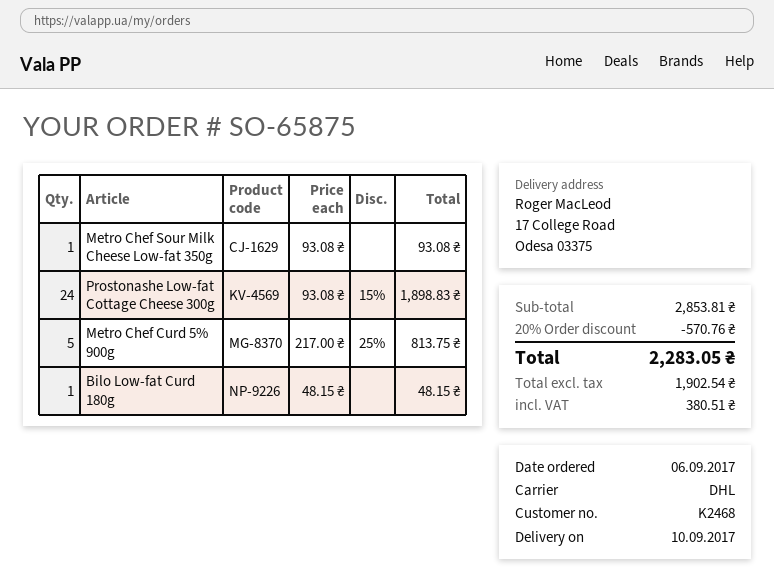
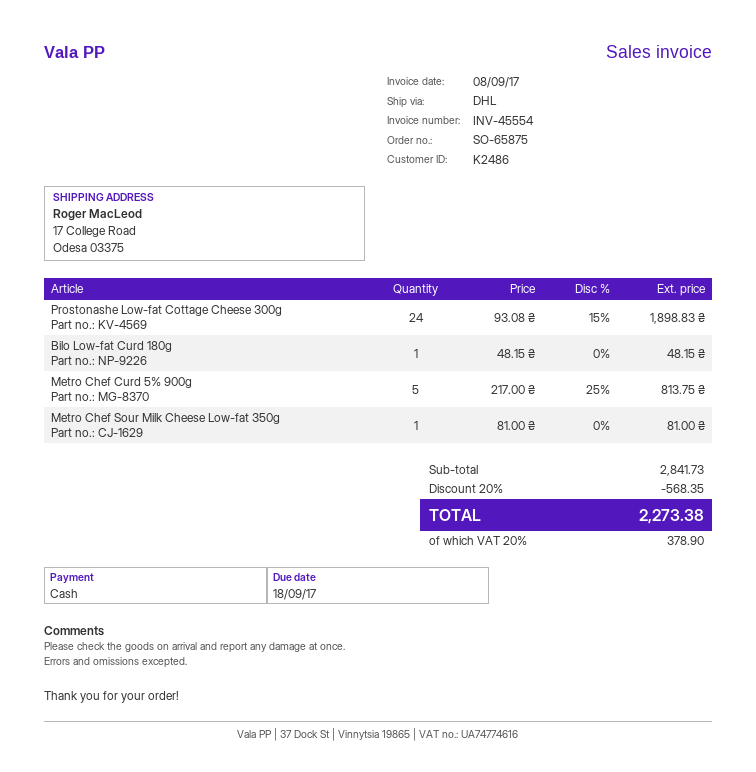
customer number: K2468 -> K2486
Metro Chef Sour Milk Cheese Low-fat 350g: 1 x 93.08 = 93.08 -> 1 x 81.00 = 81.00
subtotal: 2853.81 -> 2841.73
discount: 20% = 570.76 -> 20% = 568.35
tax: 380.51 -> 378.90
total: 2283.05 -> 2273.38

